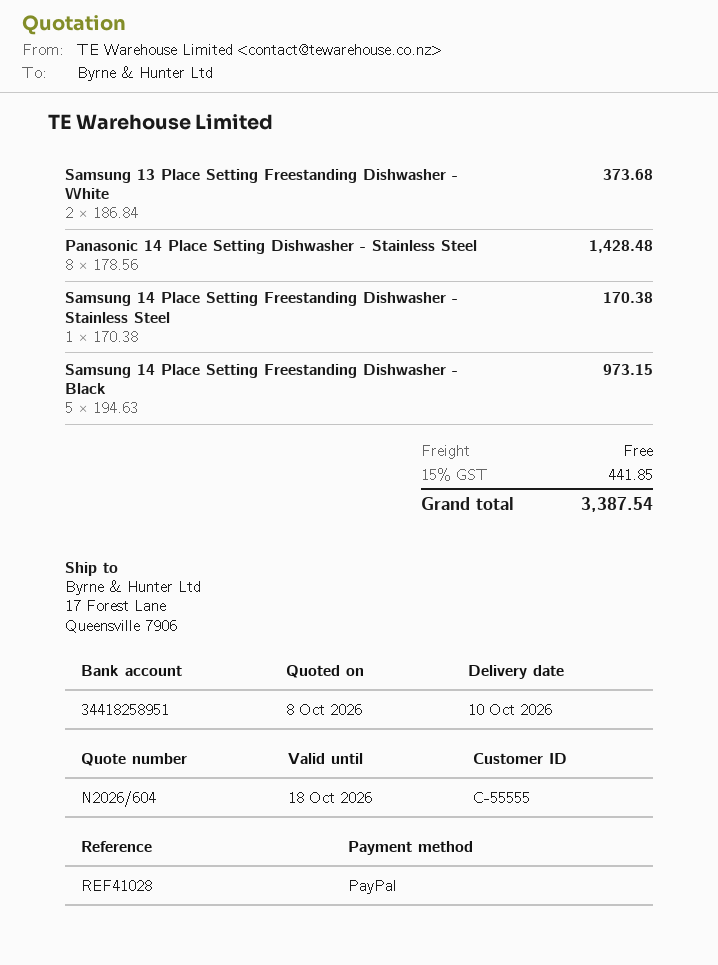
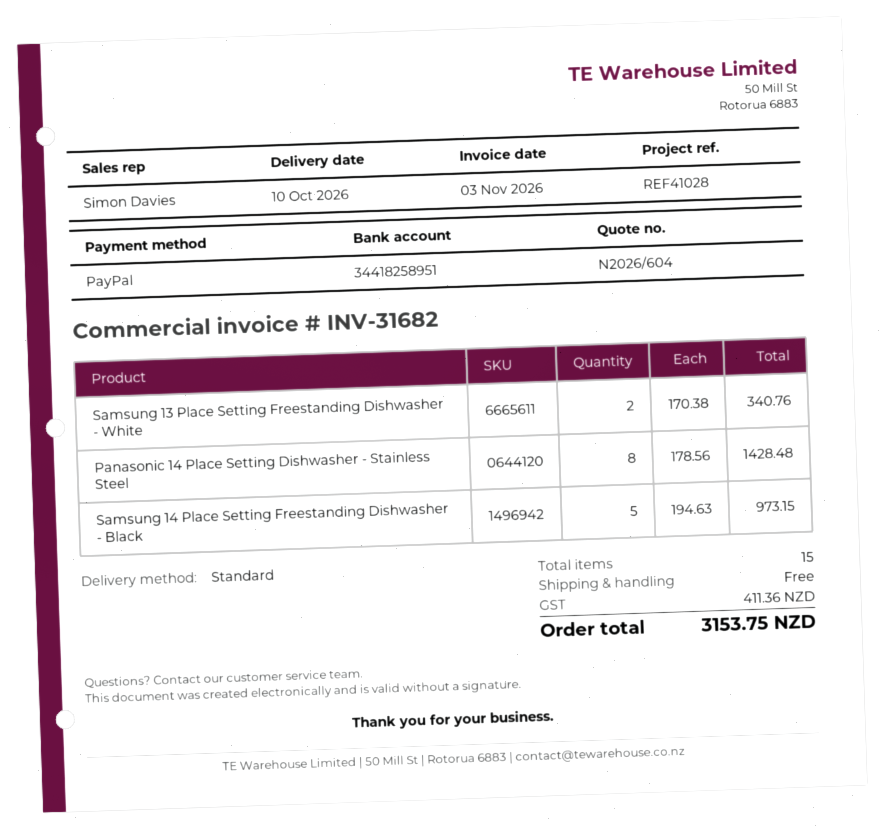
Samsung 13 Place Setting Freestanding Dishwasher - White: 2 x 186.84 = 373.68 -> 2 x 170.38 = 340.76
Samsung 14 Place Setting Freestanding Dishwasher - Stainless Steel: 1 x 170.38 = 170.38 -> none
tax: 441.85 -> 411.36
total: 3387.54 -> 3153.75

